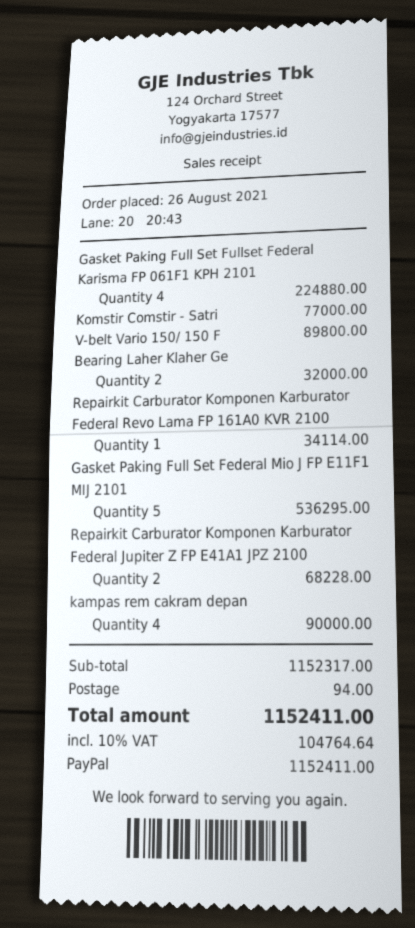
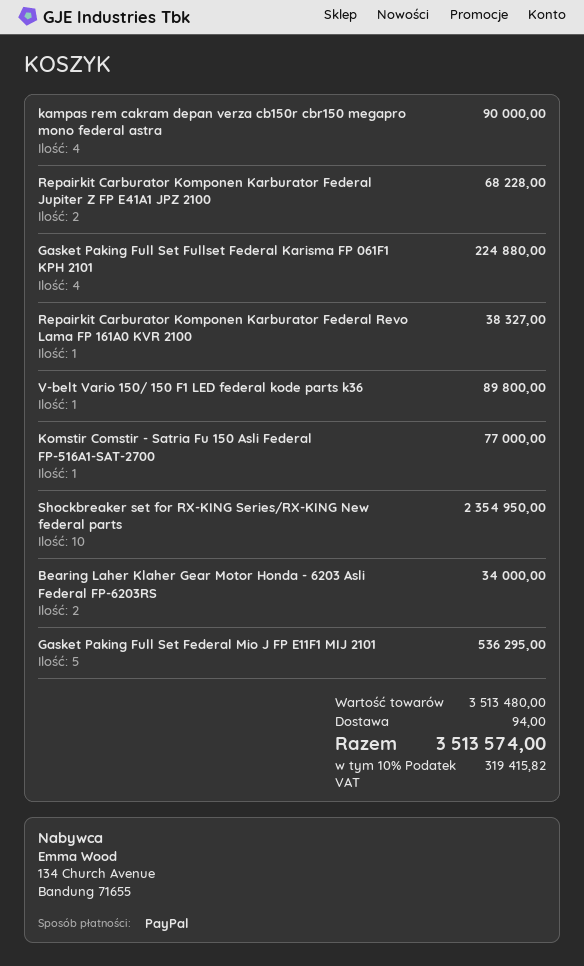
Bearing Laher Klaher Ge: 2 for 32000.00 -> 2 for 34000.00
Repairkit Carburator Komponen Karburator Federal Revo Lama FP 161A0 KVR 2100: 1 for 34114.00 -> 1 for 38327.00
Shockbreaker set for RX-KING Series/RX-KING New federal parts: none -> 10 for 2354950.00
subtotal: 1152317.00 -> 3513480.00
tax: 10% = 104764.64 -> 10% = 319415.82
total: 1152411.00 -> 3513574.00

